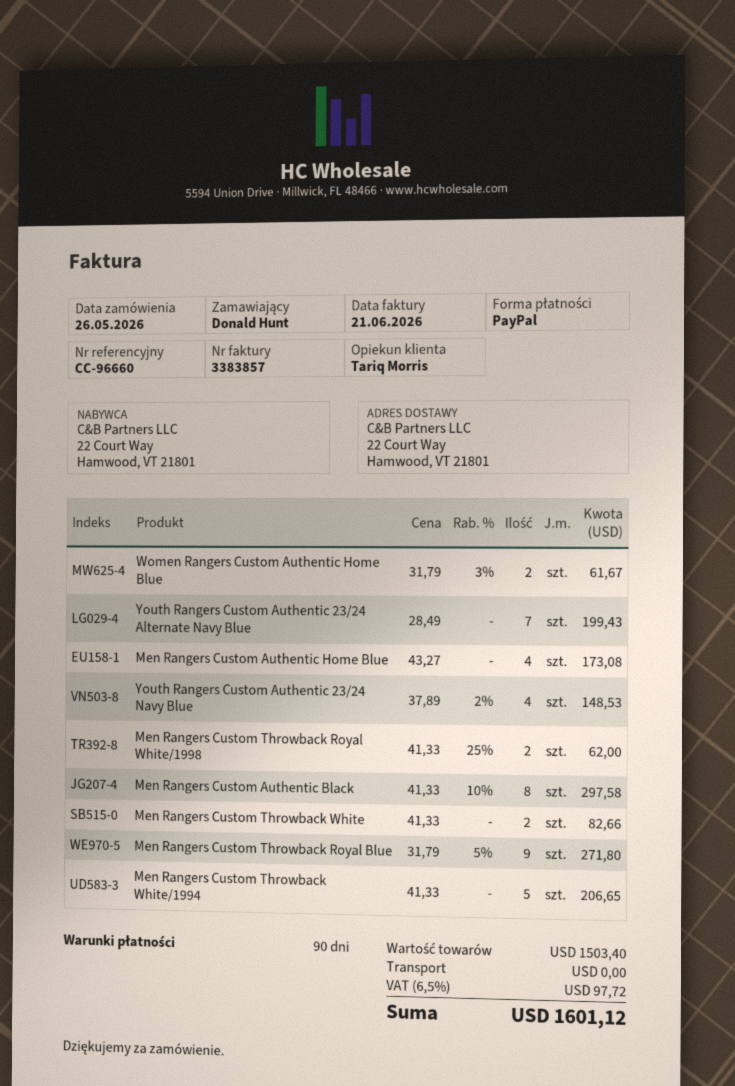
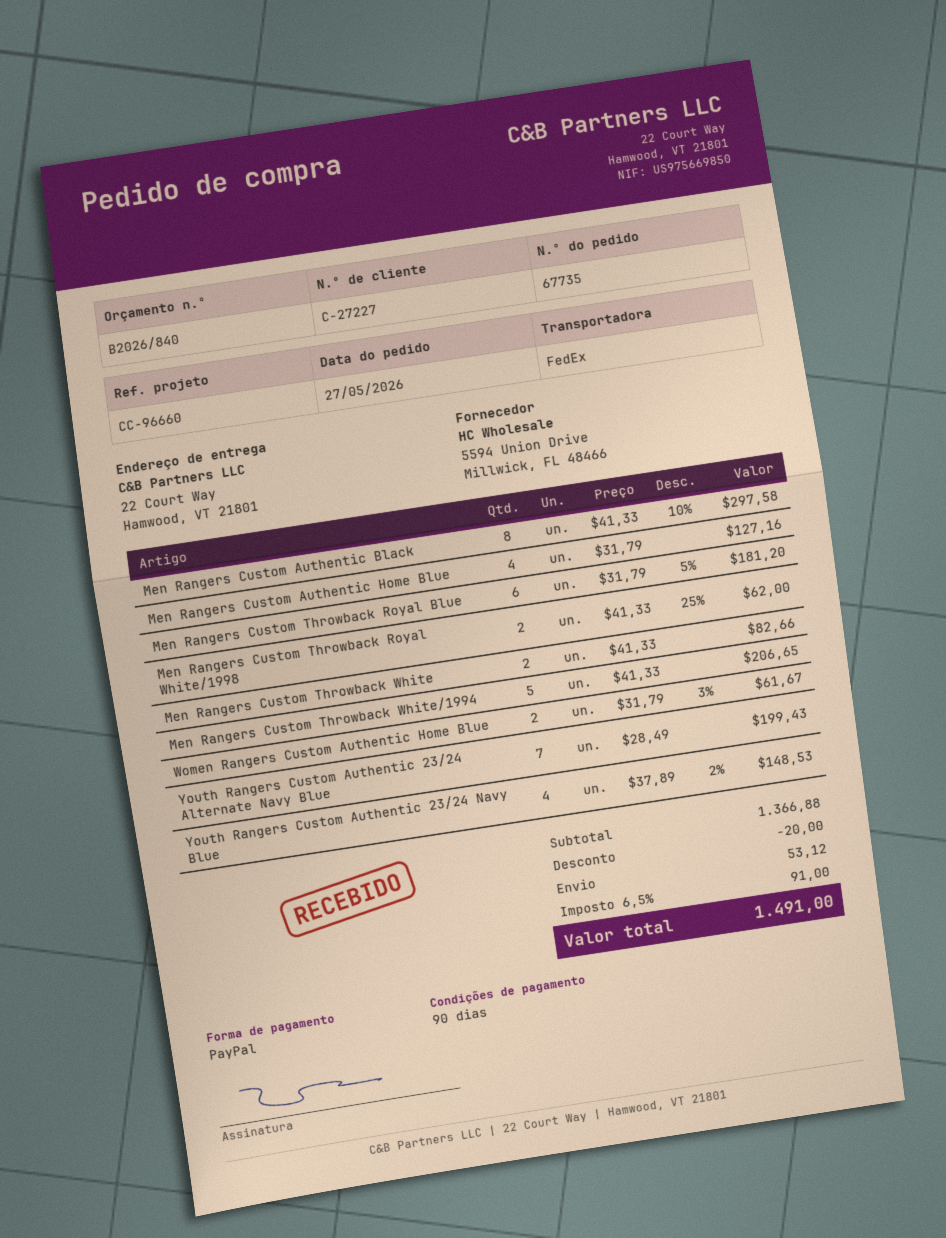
order date: 2026-05-26 -> 2026-05-27
Men Rangers Custom Authentic Home Blue: 4 x 43.27 = 173.08 -> 4 x 31.79 = 127.16
Men Rangers Custom Throwback Royal Blue: 9 x 31.79 - 5% = 271.80 -> 6 x 31.79 - 5% = 181.20
subtotal: 1503.40 -> 1366.88
discount: none -> 20.00
shipping: 0.00 -> 53.12
tax: 6.5% = 97.72 -> 6.5% = 91.00
total: 1601.12 -> 1491.00

